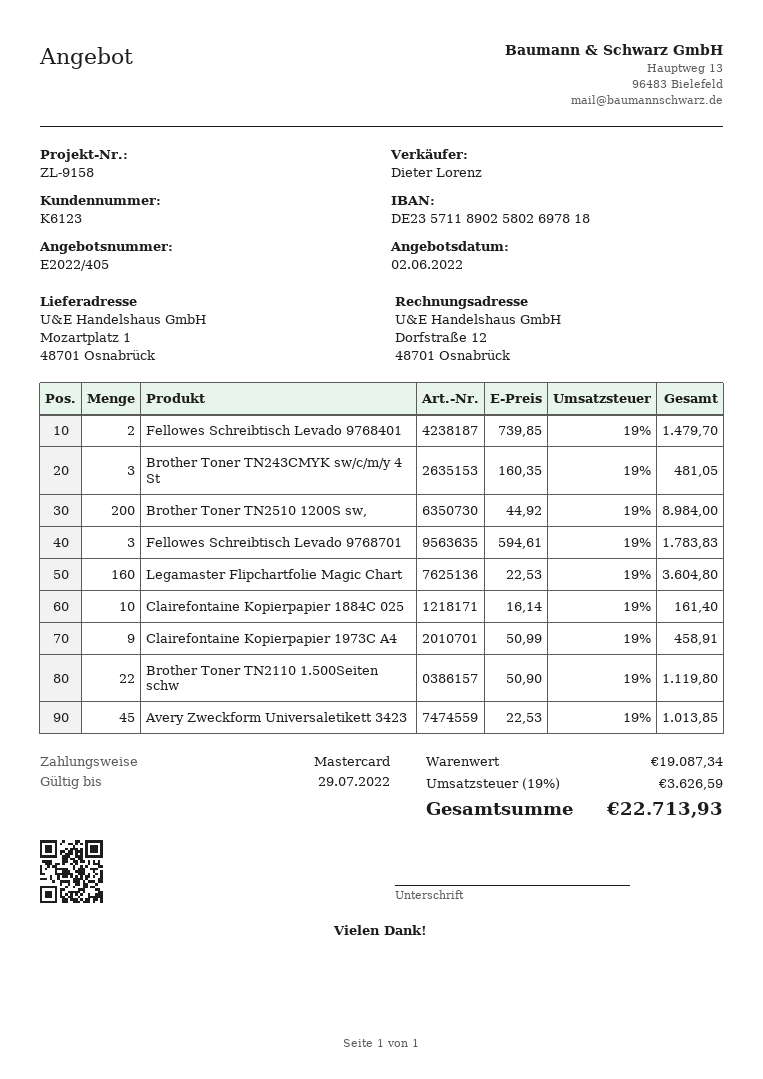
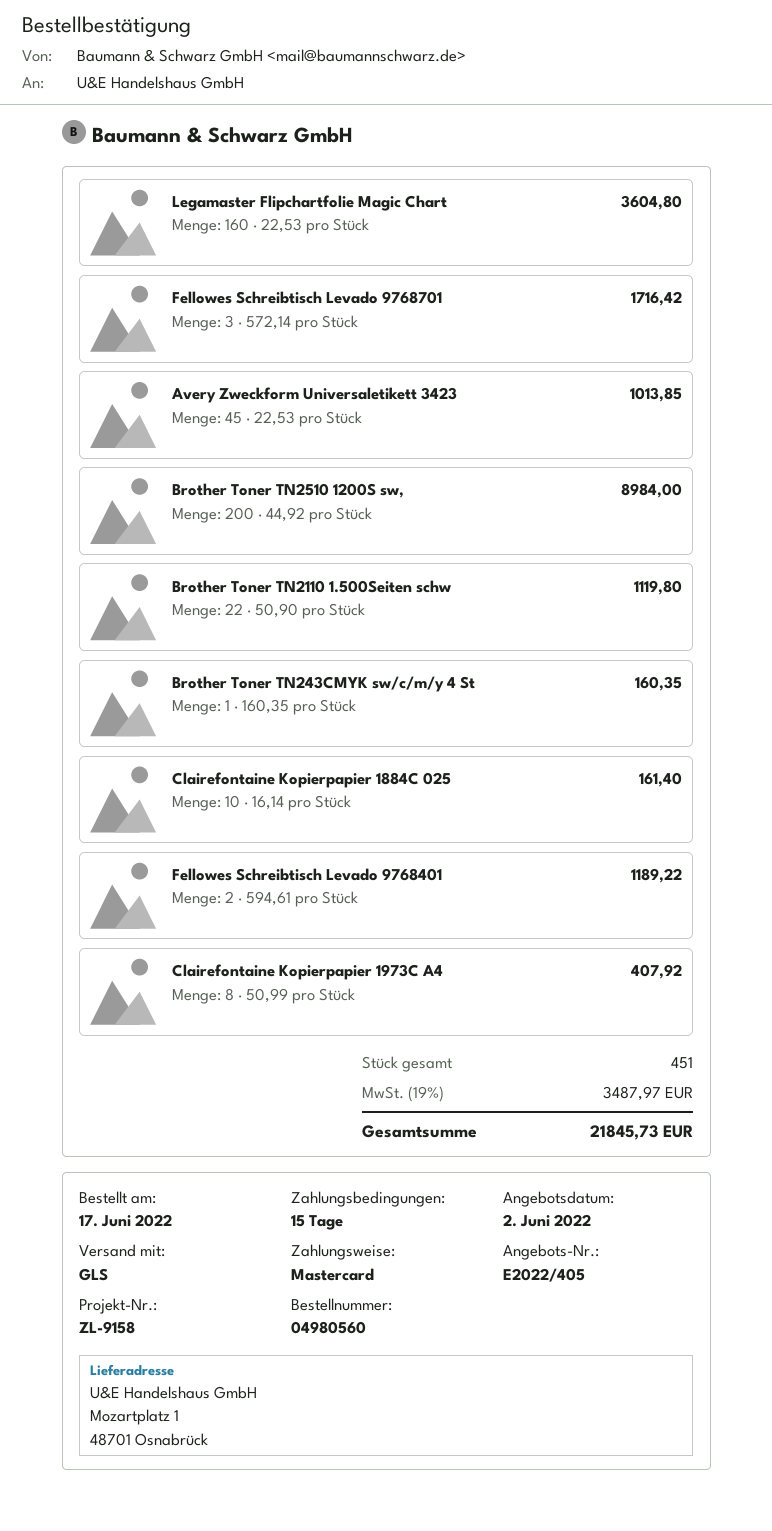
Fellowes Schreibtisch Levado 9768401: 2 x 739.85 = 1479.70 -> 2 x 594.61 = 1189.22
Brother Toner TN243CMYK sw/c/m/y 4 St: 3 x 160.35 = 481.05 -> 1 x 160.35 = 160.35
Fellowes Schreibtisch Levado 9768701: 3 x 594.61 = 1783.83 -> 3 x 572.14 = 1716.42
Clairefontaine Kopierpapier 1973C A4: 9 x 50.99 = 458.91 -> 8 x 50.99 = 407.92
tax: 19% = 3626.59 -> 19% = 3487.97
total: 22713.93 -> 21845.73

